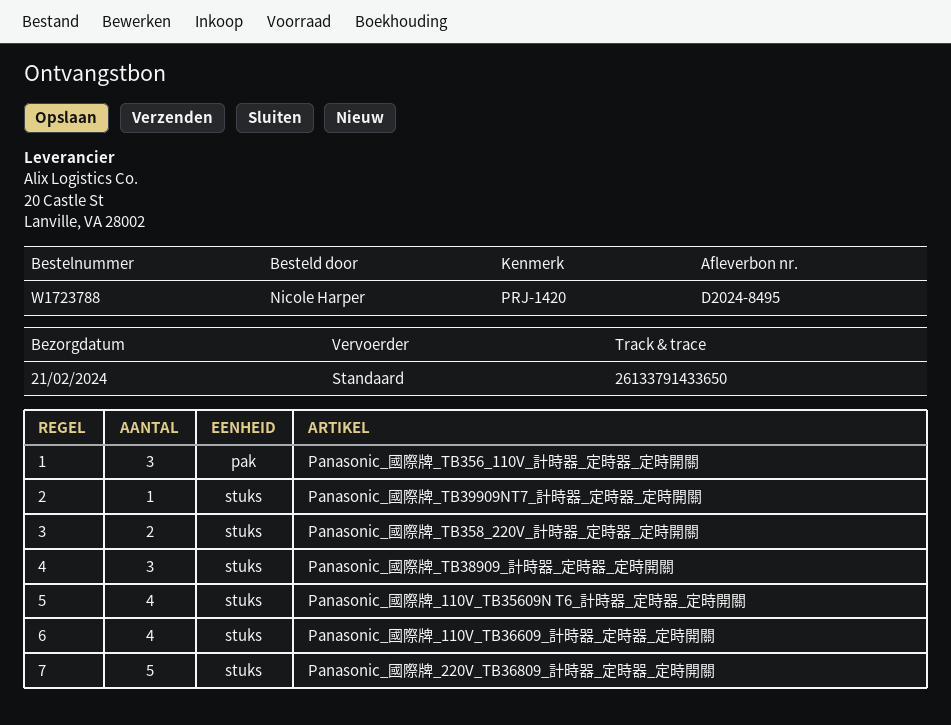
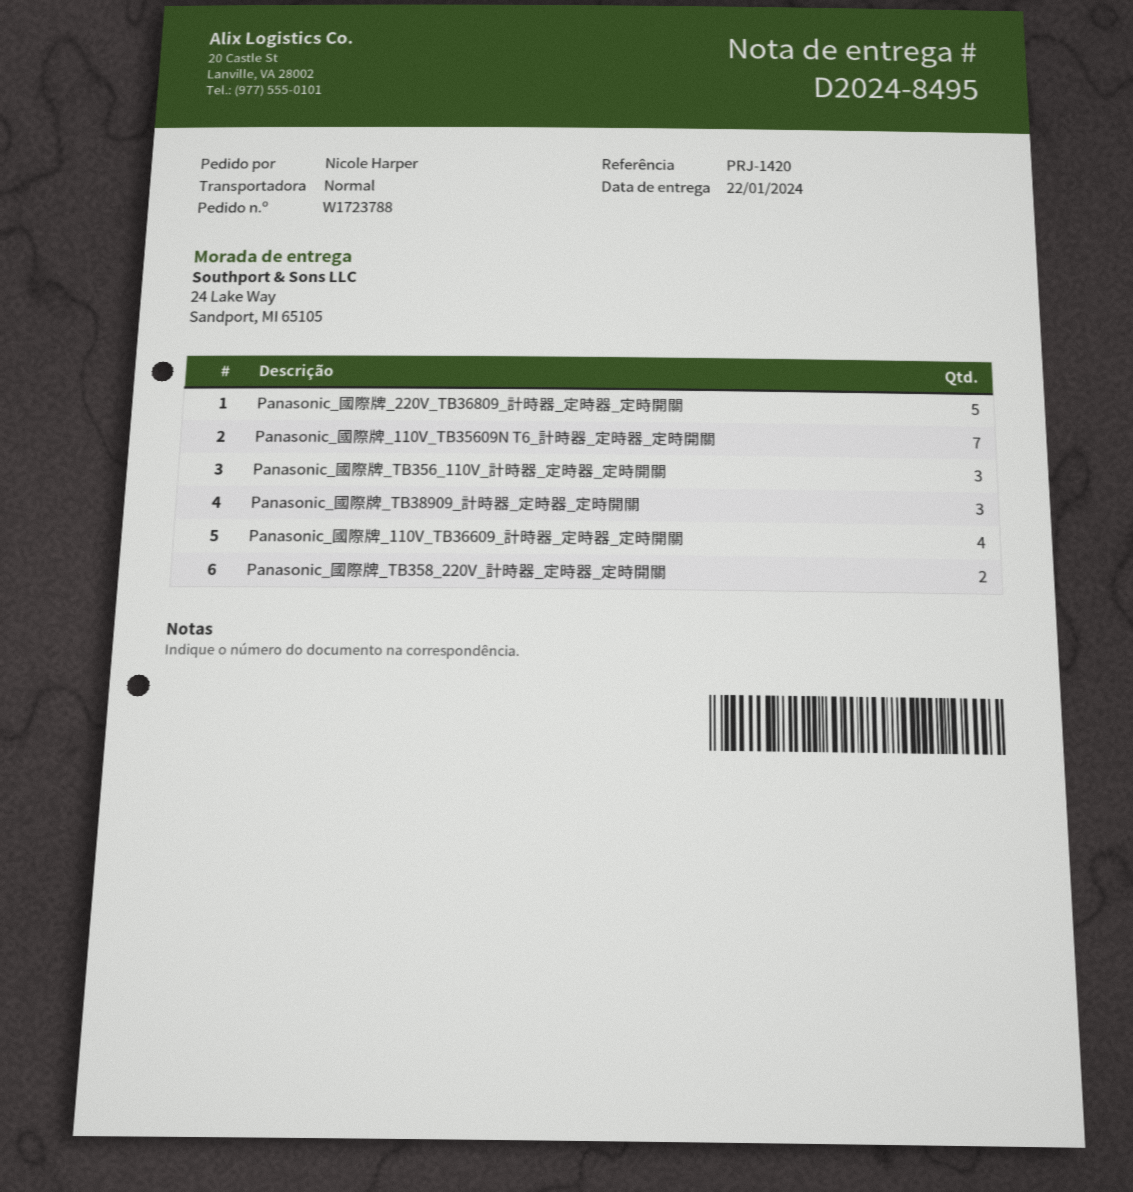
delivery date: 2024-02-21 -> 2024-01-22
Panasonic_國際牌_TB39909NT7_計時器_定時器_定時開關: 1 -> none
Panasonic_國際牌_110V_TB35609N T6_計時器_定時器_定時開關: 4 -> 7

